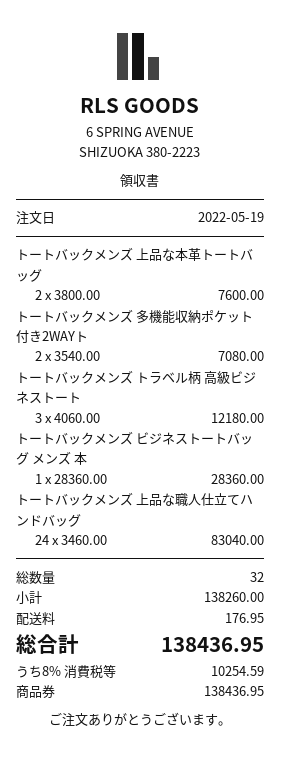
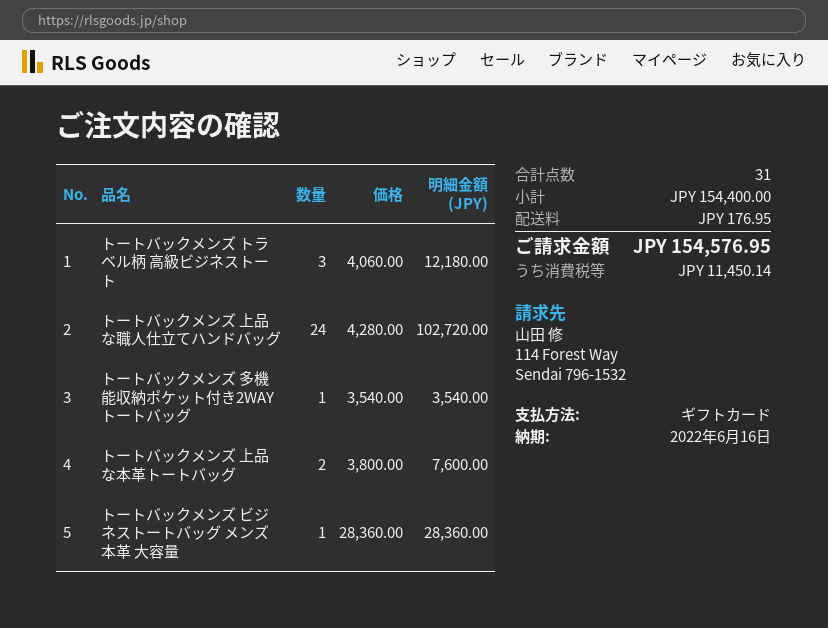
トートバックメンズ 多機能収納ポケット付き2WAYト: 2 x 3540.00 = 7080.00 -> 1 x 3540.00 = 3540.00
トートバックメンズ 上品な職人仕立てハンドバッグ: 24 x 3460.00 = 83040.00 -> 24 x 4280.00 = 102720.00
total quantity: 32 -> 31
subtotal: 138260.00 -> 154400.00
tax: 10254.59 -> 11450.14
total: 138436.95 -> 154576.95

